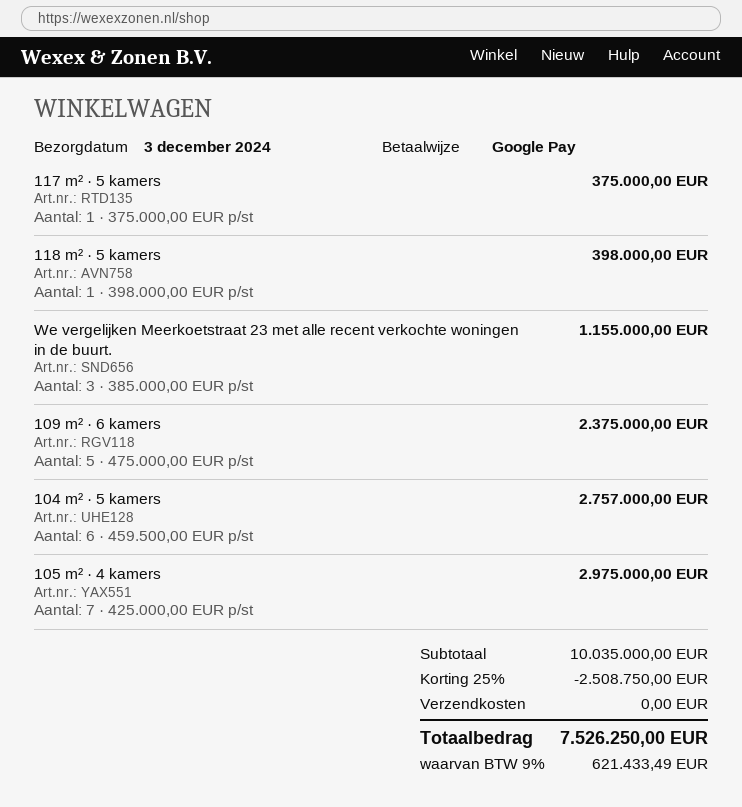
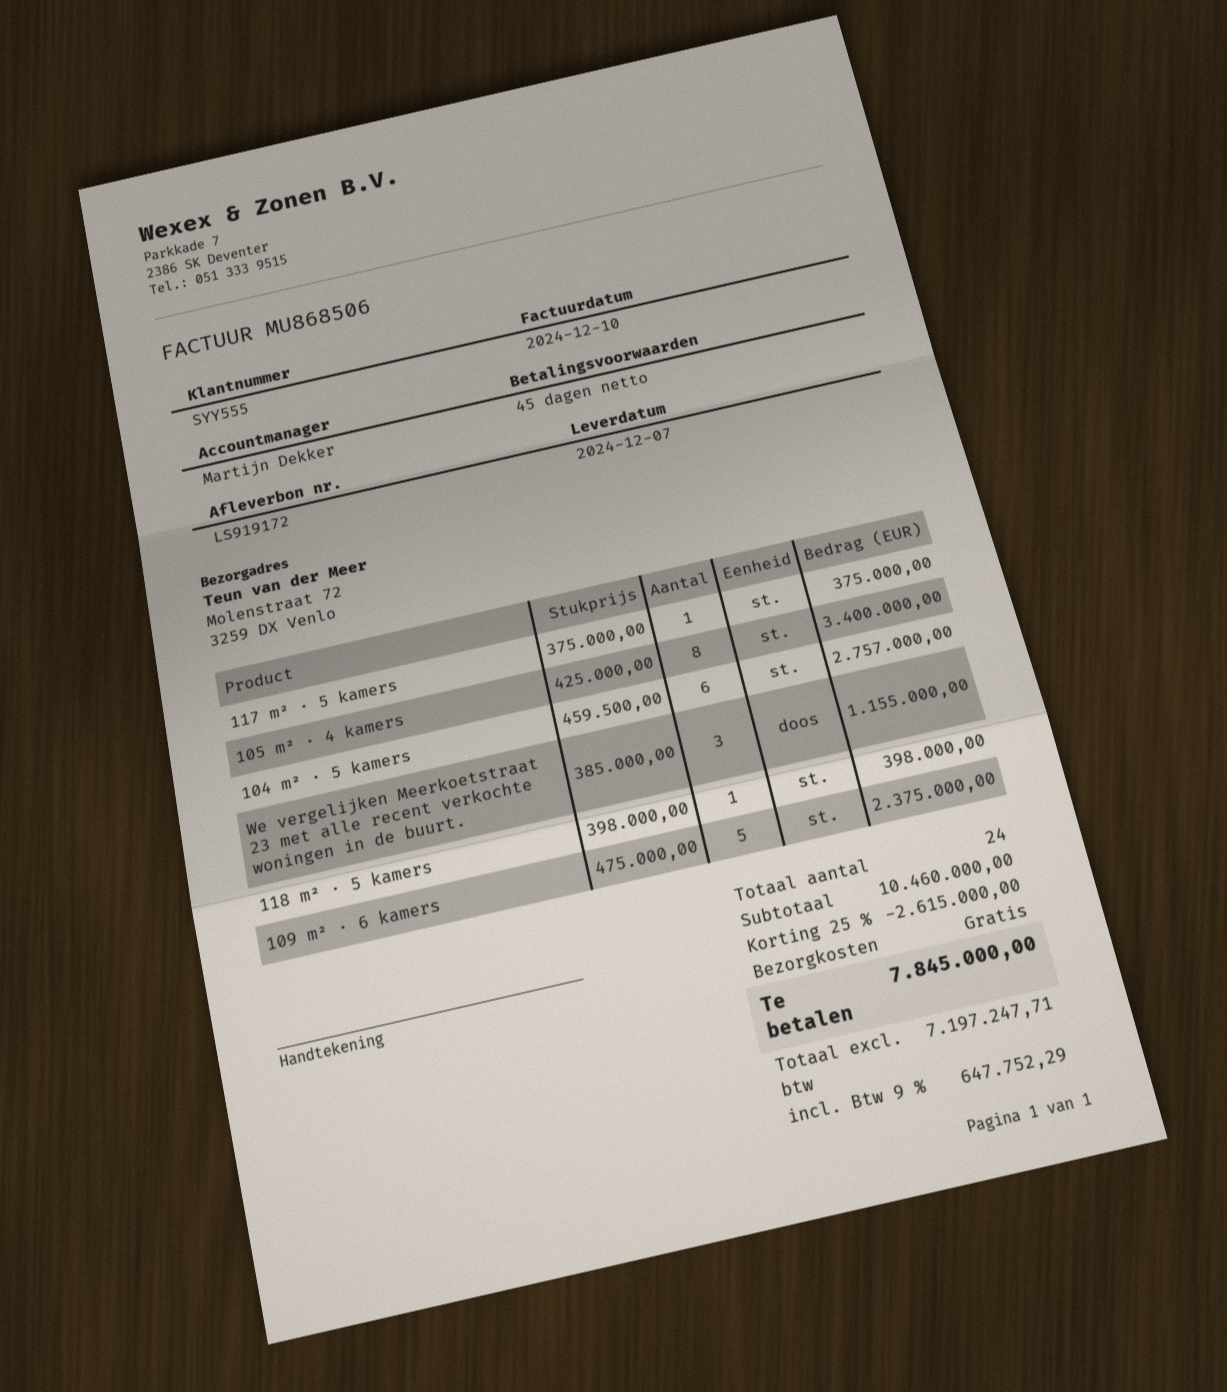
delivery date: 2024-12-03 -> 2024-12-07
105 m² · 4 kamers: 7 x 425000.00 = 2975000.00 -> 8 x 425000.00 = 3400000.00
subtotal: 10035000.00 -> 10460000.00
discount: 25% = 2508750.00 -> 25% = 2615000.00
tax: 9% = 621433.49 -> 9% = 647752.29
total: 7526250.00 -> 7845000.00

